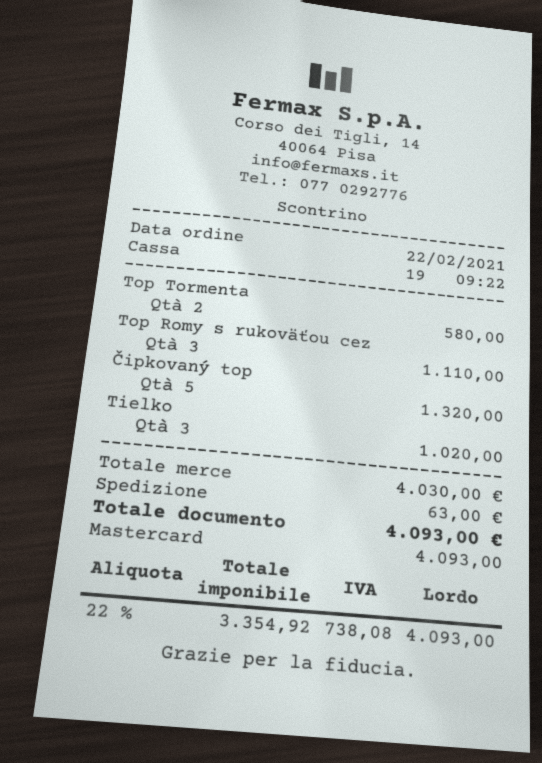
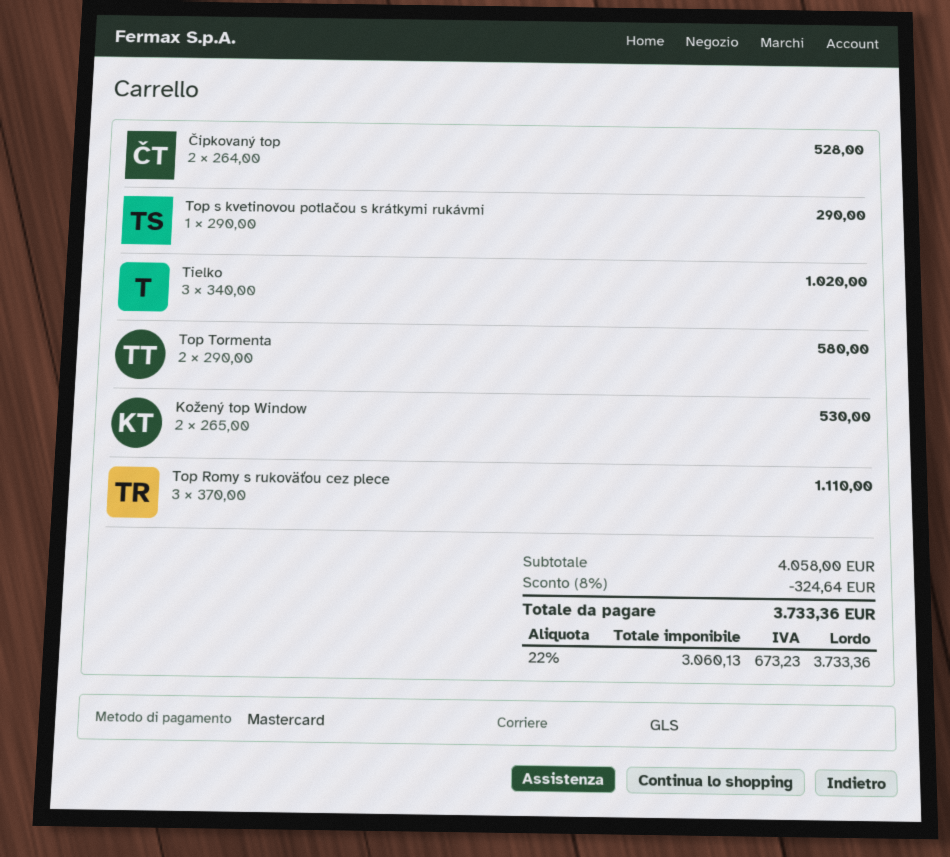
Čipkovaný top: 5 for 1320.00 -> 2 for 528.00
Top s kvetinovou potlačou s krátkymi rukávmi: none -> 1 for 290.00
Kožený top Window: none -> 2 for 530.00
subtotal: 4030.00 -> 4058.00
discount: none -> 8% = 324.64
shipping: 63.00 -> none
net: 3354.92 -> 3060.13
tax: 22% = 738.08 -> 22% = 673.23
total: 4093.00 -> 3733.36

